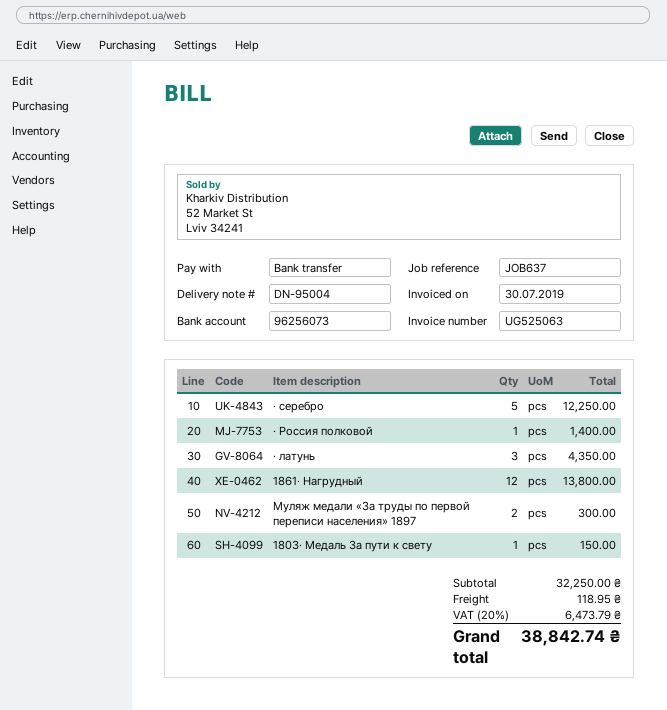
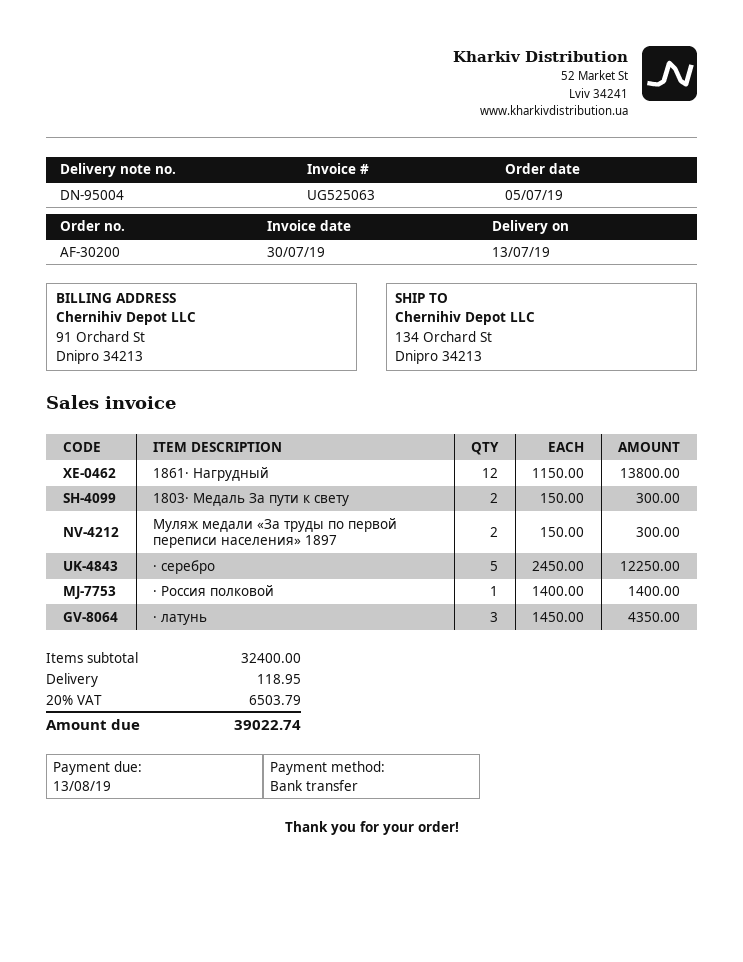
1803· Медаль За пути к свету: 1 for 150.00 -> 2 for 300.00
subtotal: 32250.00 -> 32400.00
tax: 20% = 6473.79 -> 20% = 6503.79
total: 38842.74 -> 39022.74

